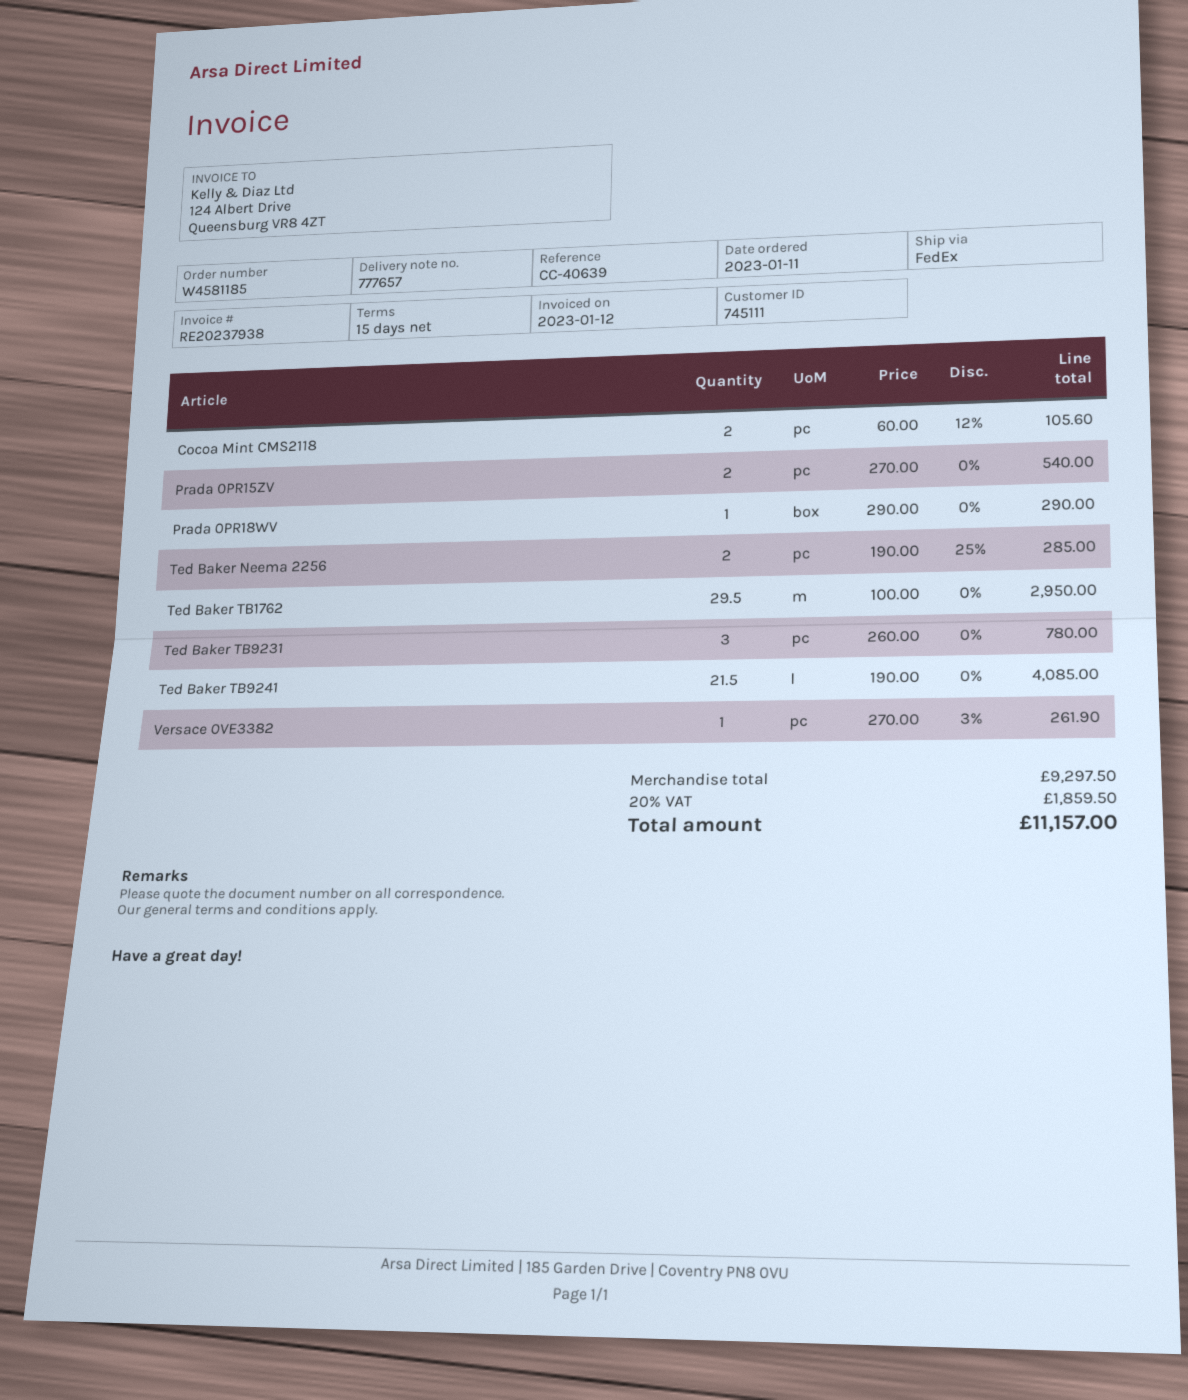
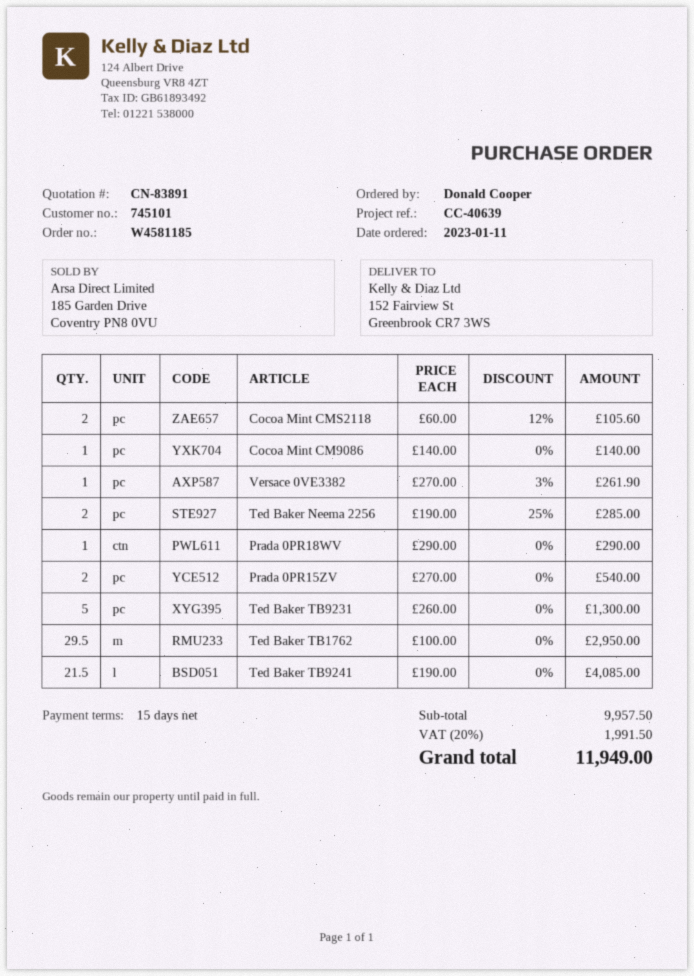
customer number: 745111 -> 745101
Ted Baker TB9231: 3 x 260.00 = 780.00 -> 5 x 260.00 = 1300.00
Cocoa Mint CM9086: none -> 1 x 140.00 = 140.00
subtotal: 9297.50 -> 9957.50
tax: 20% = 1859.50 -> 20% = 1991.50
total: 11157.00 -> 11949.00

